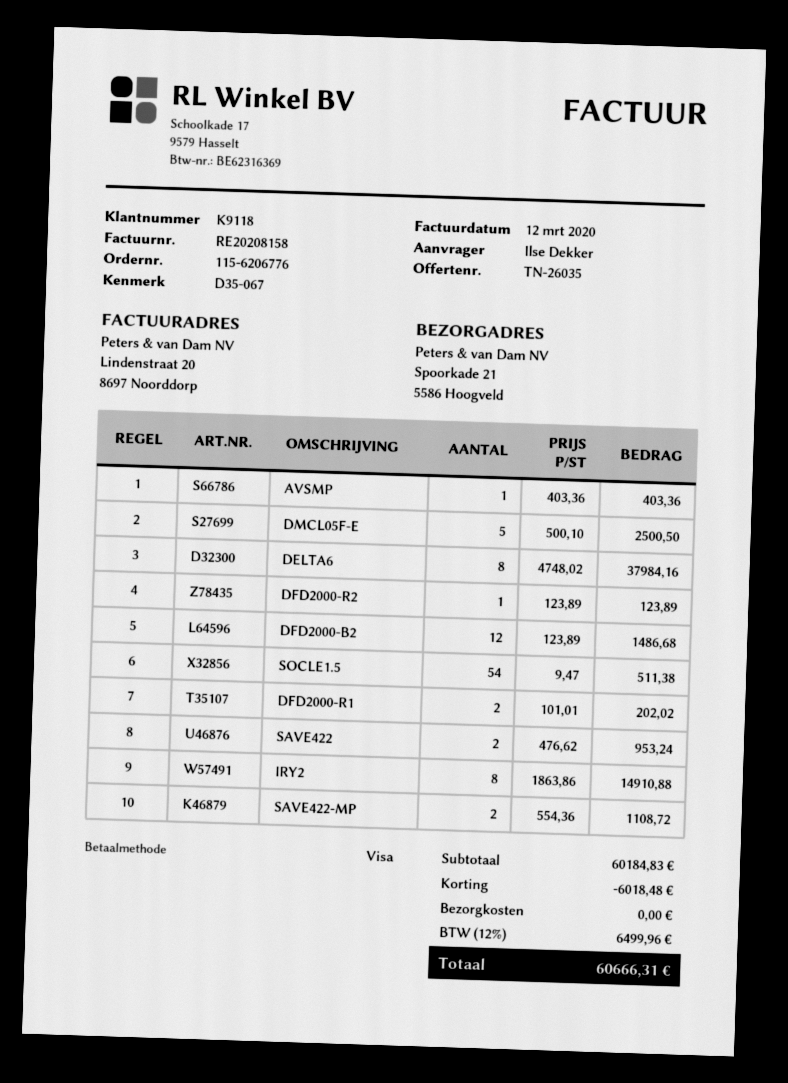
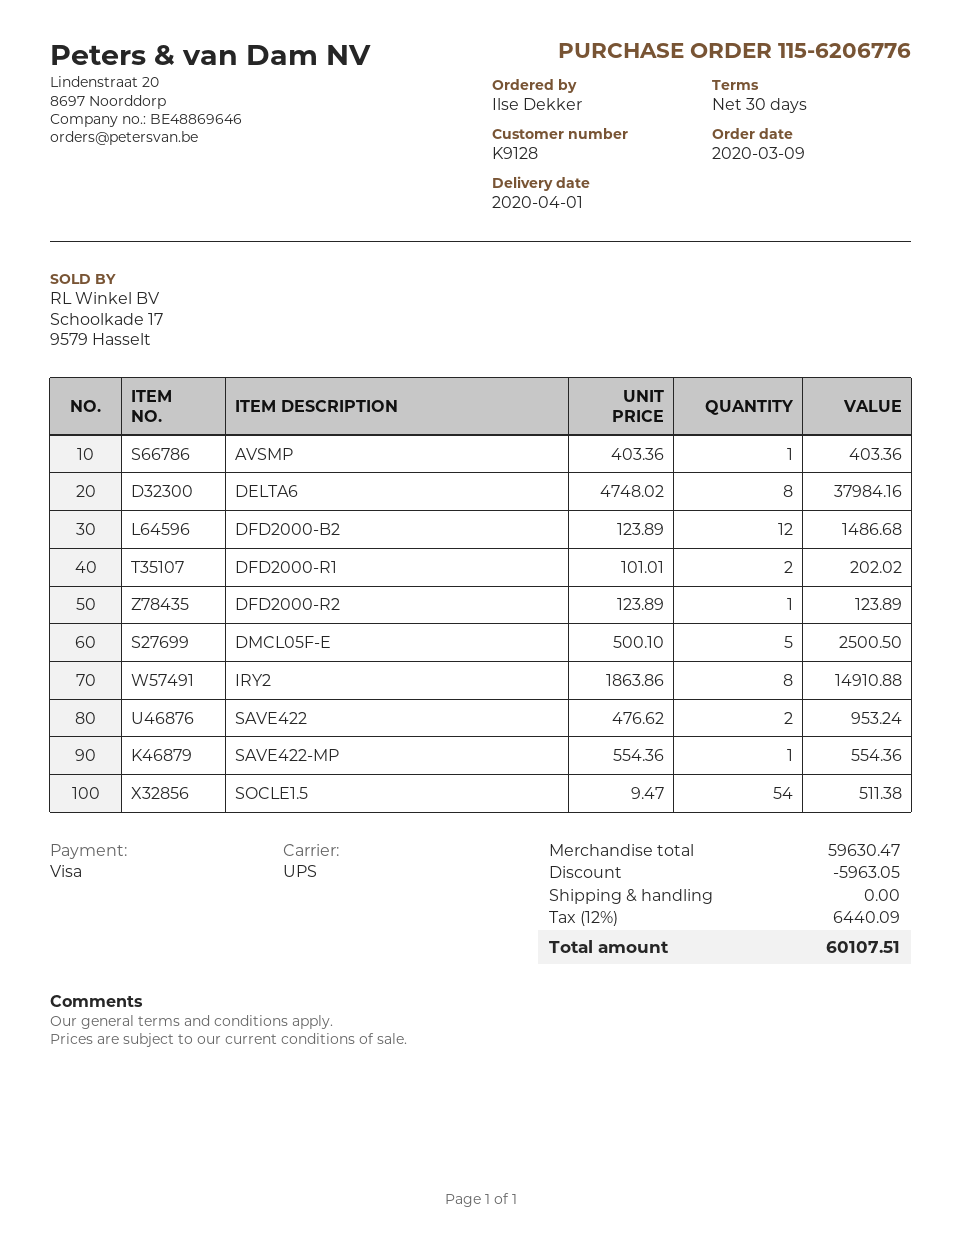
customer number: K9118 -> K9128
SAVE422-MP: 2 x 554.36 = 1108.72 -> 1 x 554.36 = 554.36
subtotal: 60184.83 -> 59630.47
discount: 6018.48 -> 5963.05
tax: 12% = 6499.96 -> 12% = 6440.09
total: 60666.31 -> 60107.51

